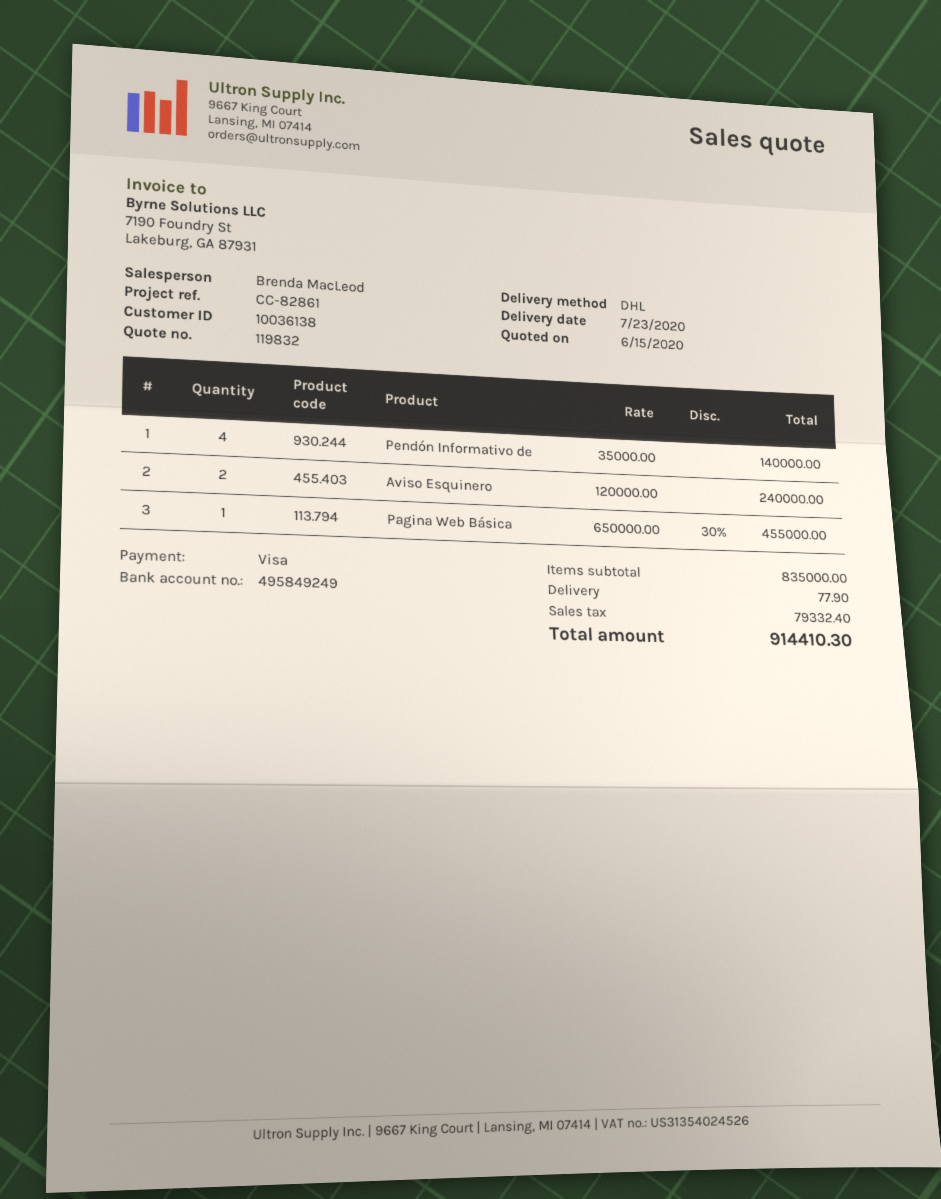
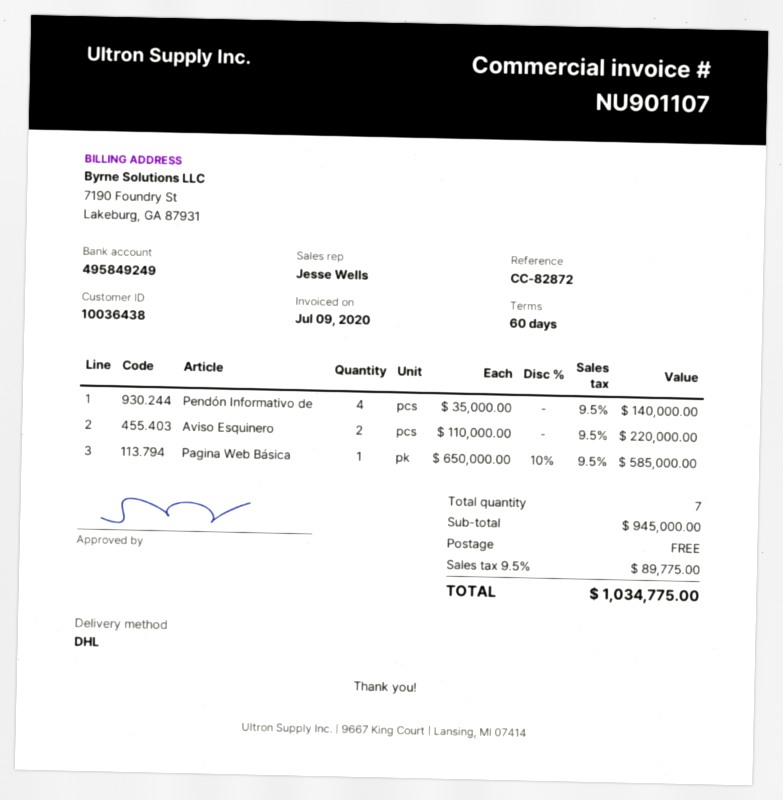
customer number: 10036138 -> 10036438
reference: CC-82861 -> CC-82872
sales rep: Brenda MacLeod -> Jesse Wells
Aviso Esquinero: 2 x 120000.00 = 240000.00 -> 2 x 110000.00 = 220000.00
Pagina Web Básica: 1 x 650000.00 - 30% = 455000.00 -> 1 x 650000.00 - 10% = 585000.00
subtotal: 835000.00 -> 945000.00
shipping: 77.90 -> 0.00
tax: 79332.40 -> 89775.00
total: 914410.30 -> 1034775.00

